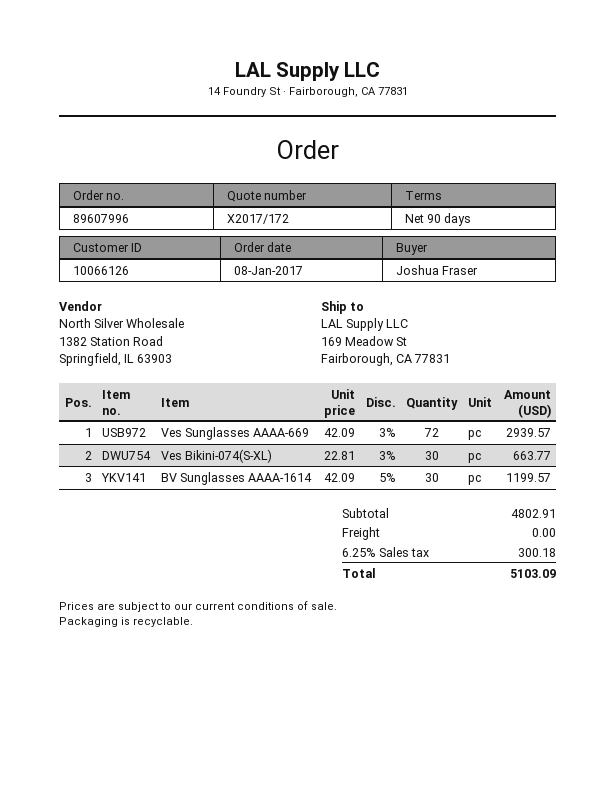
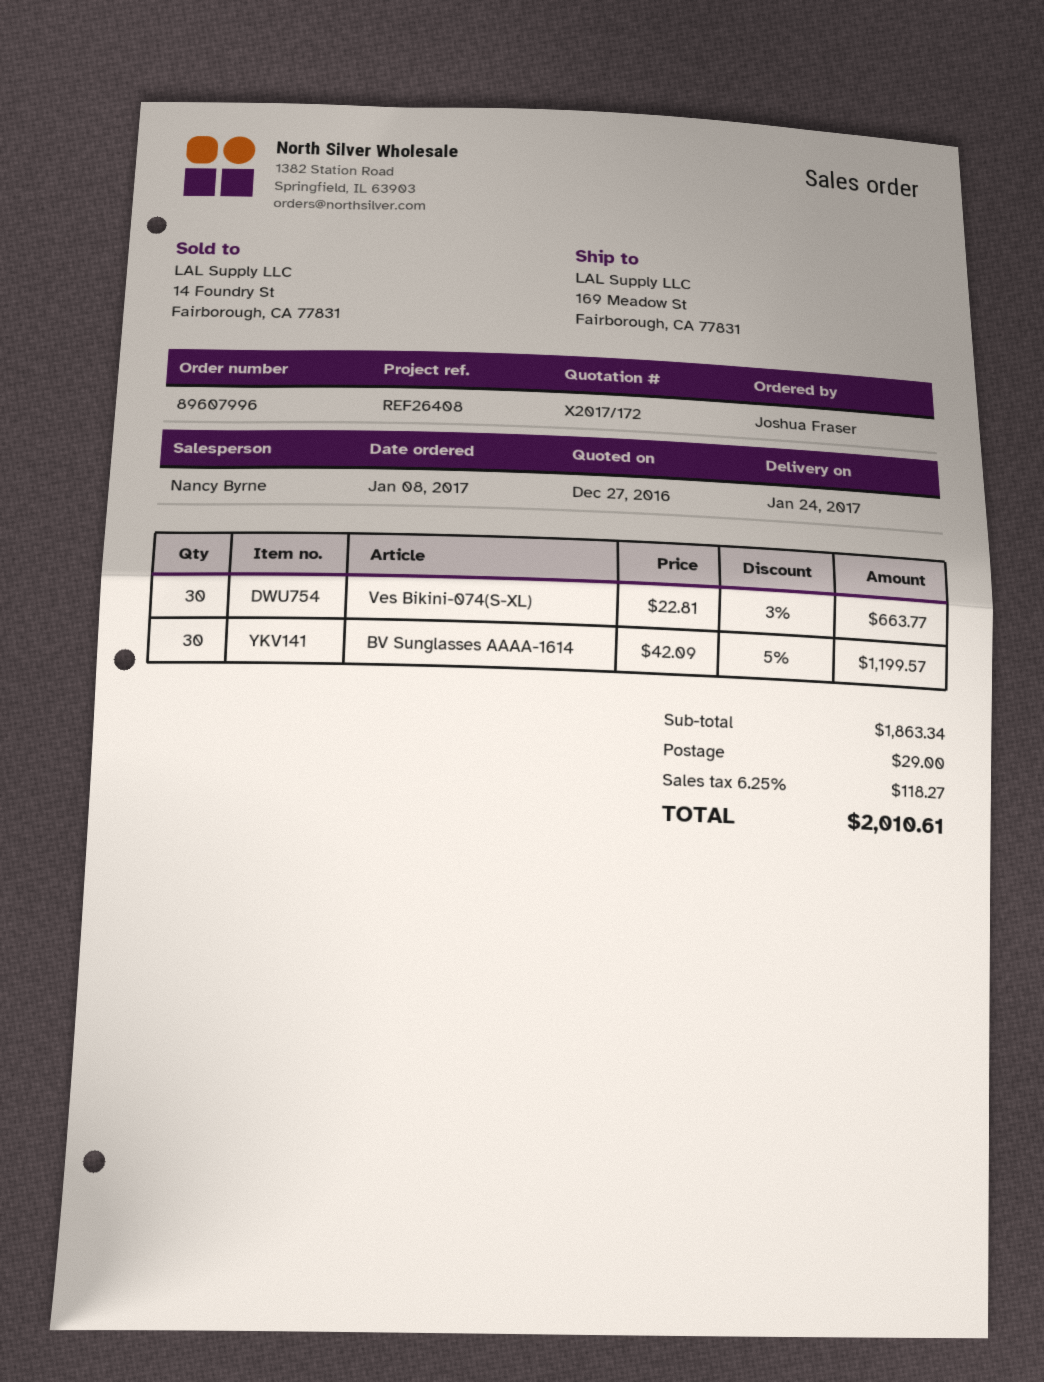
Ves Sunglasses AAAA-669: 72 x 42.09 - 3% = 2939.57 -> none
subtotal: 4802.91 -> 1863.34
shipping: 0.00 -> 29.00
tax: 6.25% = 300.18 -> 6.25% = 118.27
total: 5103.09 -> 2010.61

